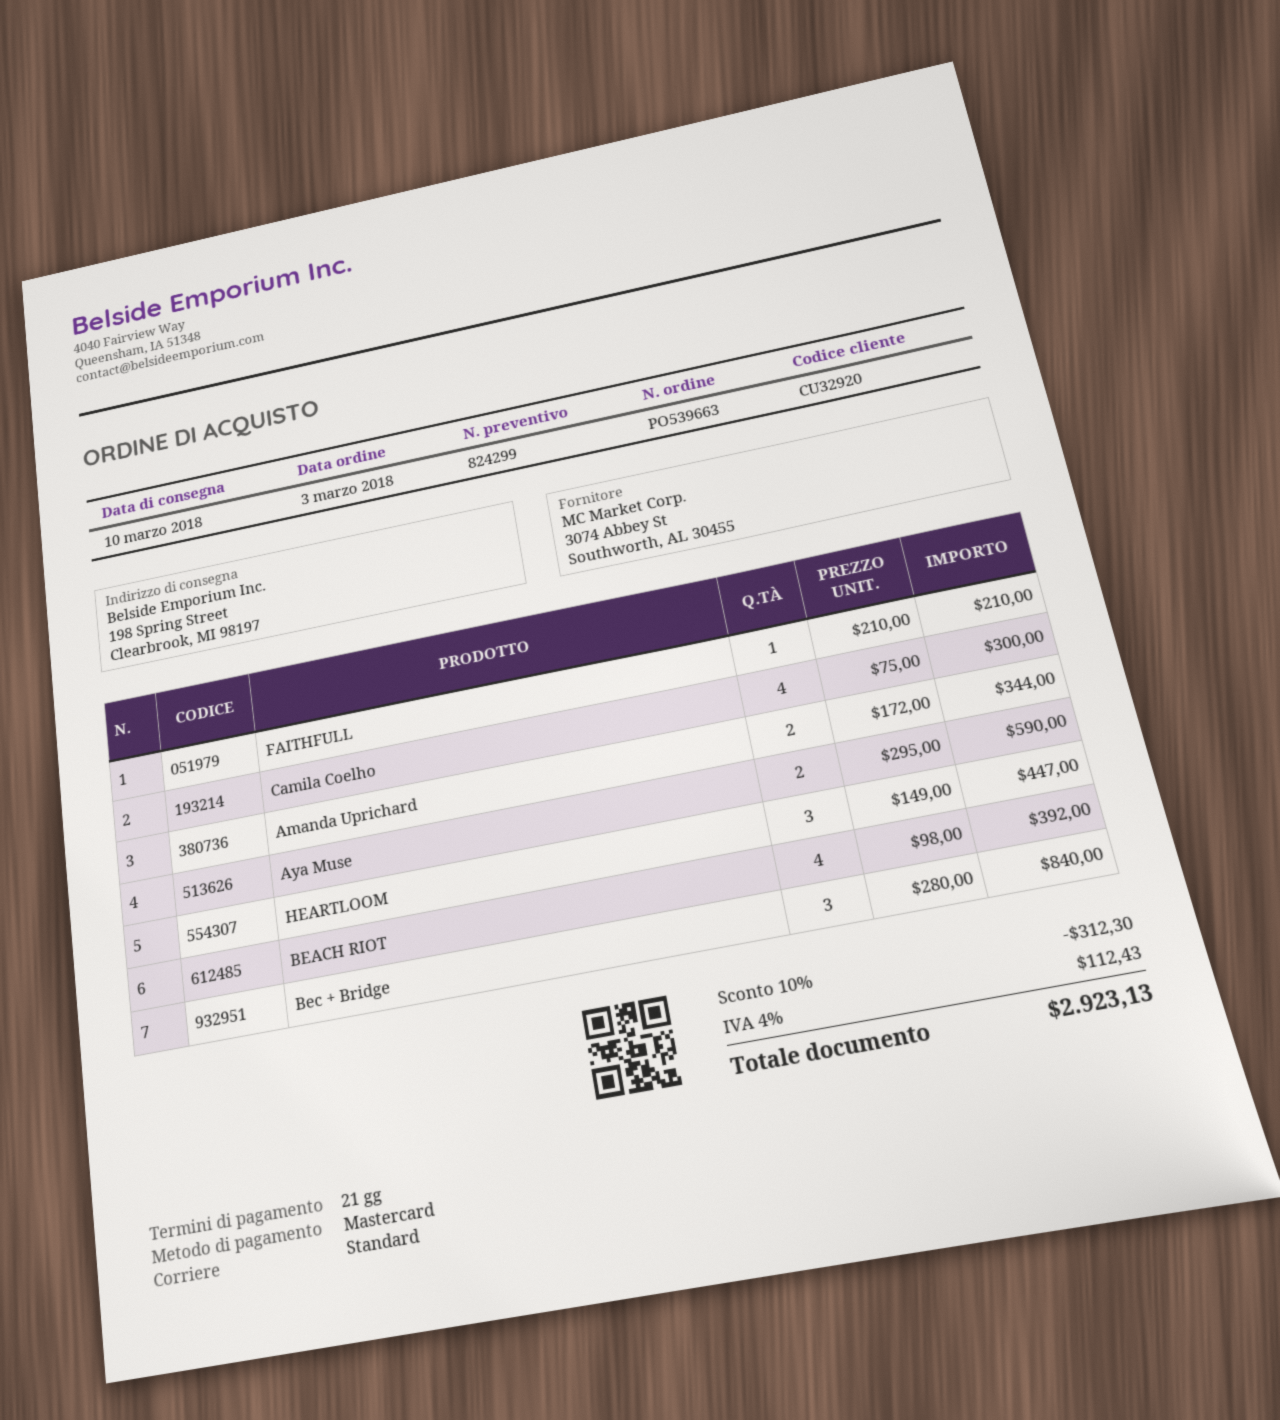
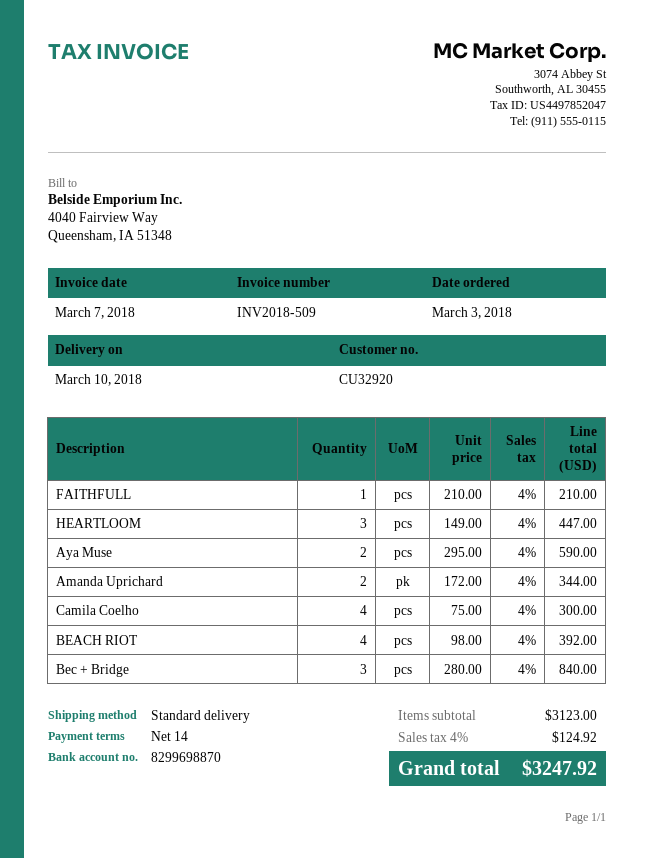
payment terms: 21 days -> 14 days
discount: 10% = 312.30 -> none
tax: 4% = 112.43 -> 4% = 124.92
total: 2923.13 -> 3247.92

